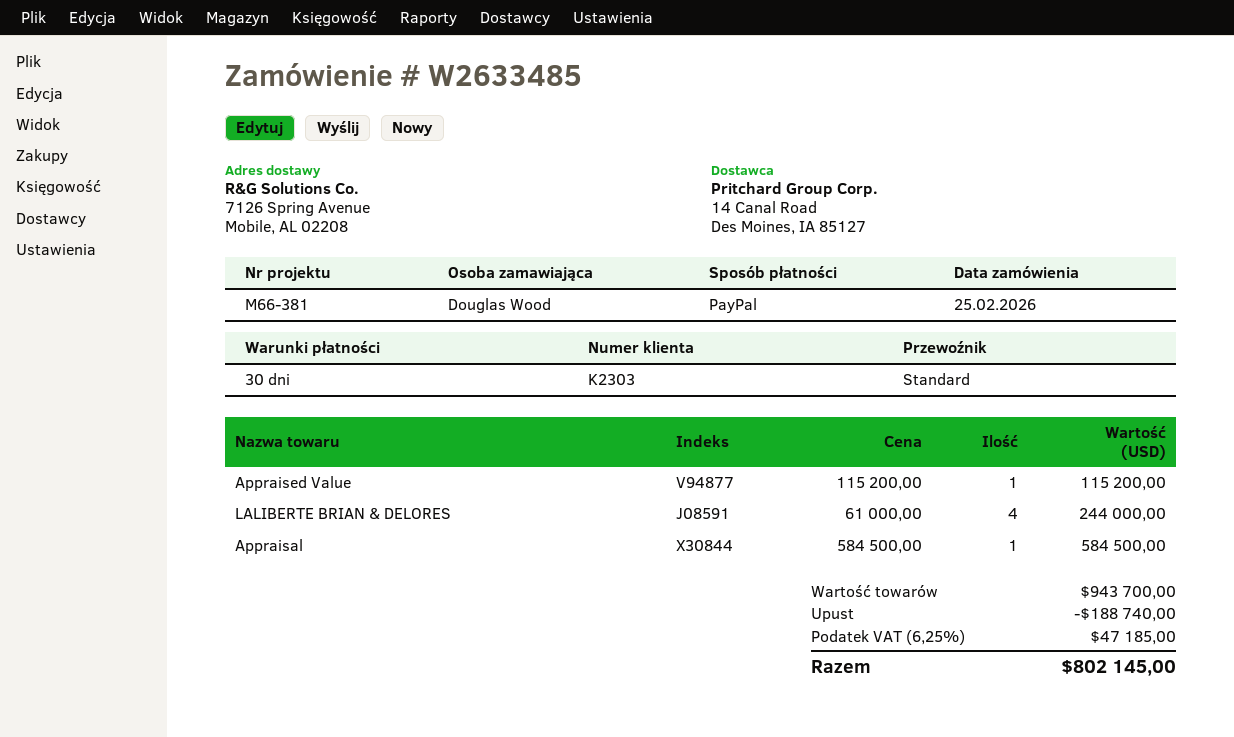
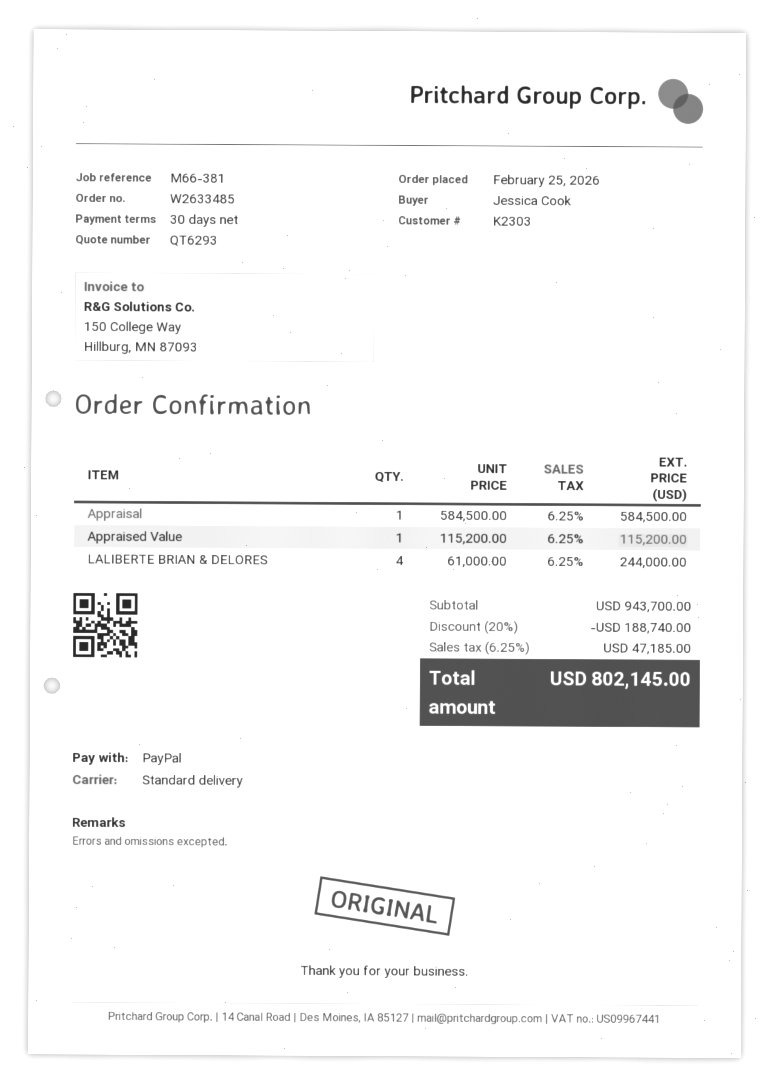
ordered by: Douglas Wood -> Jessica Cook

